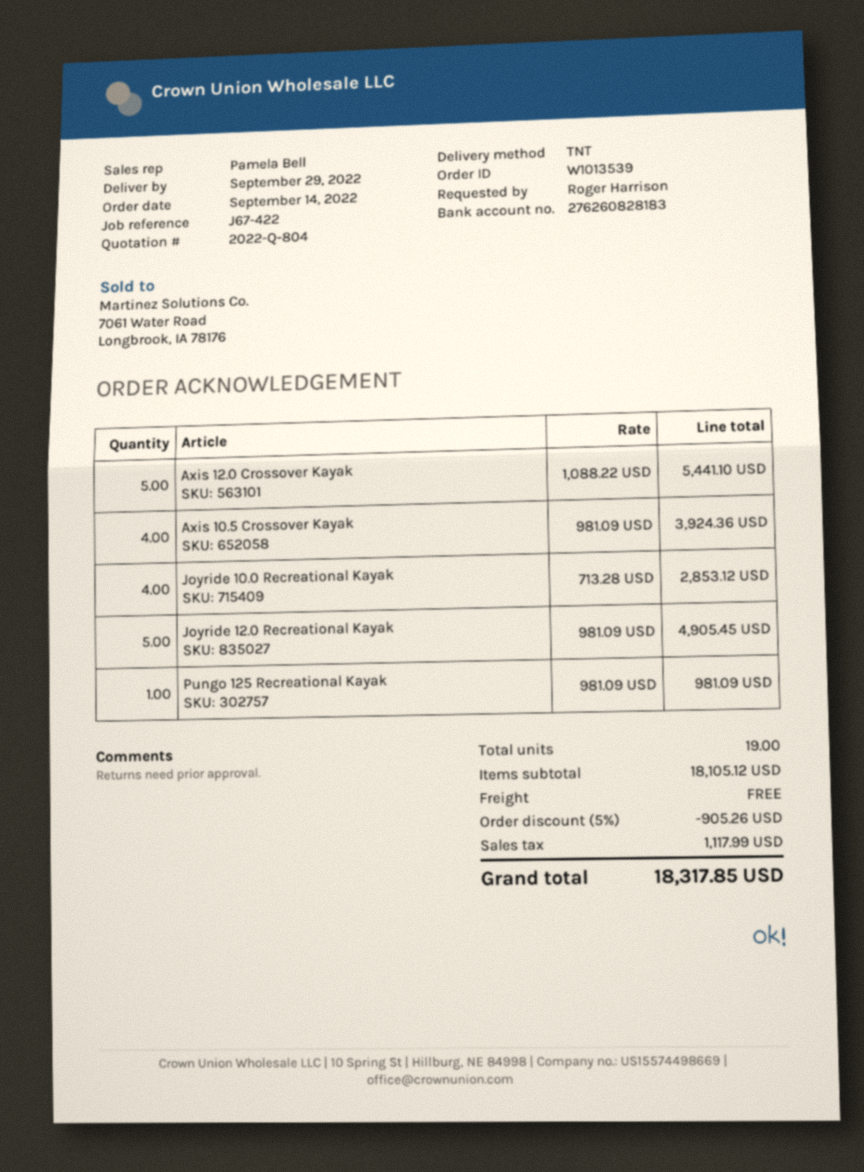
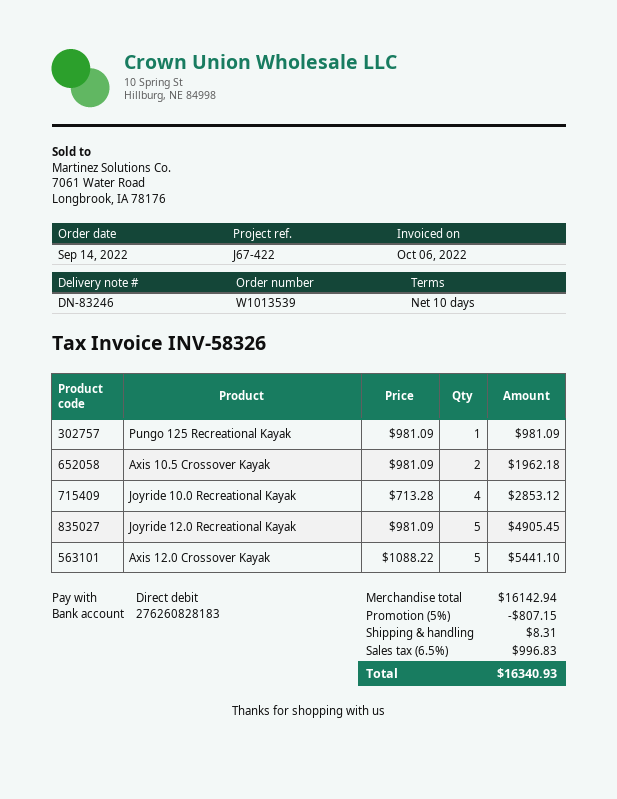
Axis 10.5 Crossover Kayak: 4 x 981.09 = 3924.36 -> 2 x 981.09 = 1962.18
subtotal: 18105.12 -> 16142.94
discount: 5% = 905.26 -> 5% = 807.15
shipping: 0.00 -> 8.31
tax: 1117.99 -> 996.83
total: 18317.85 -> 16340.93

